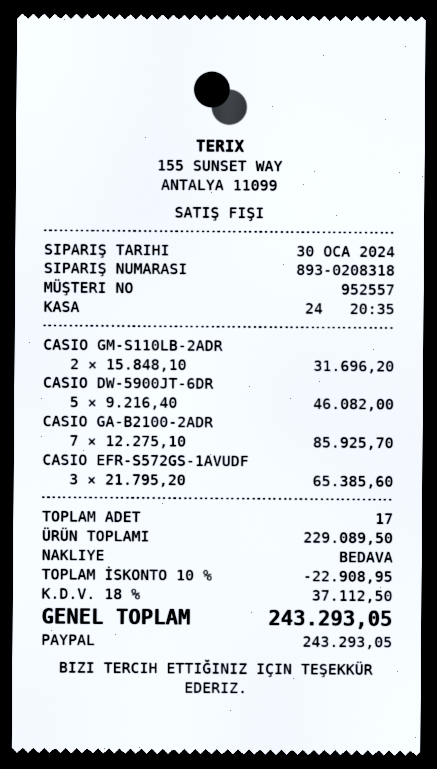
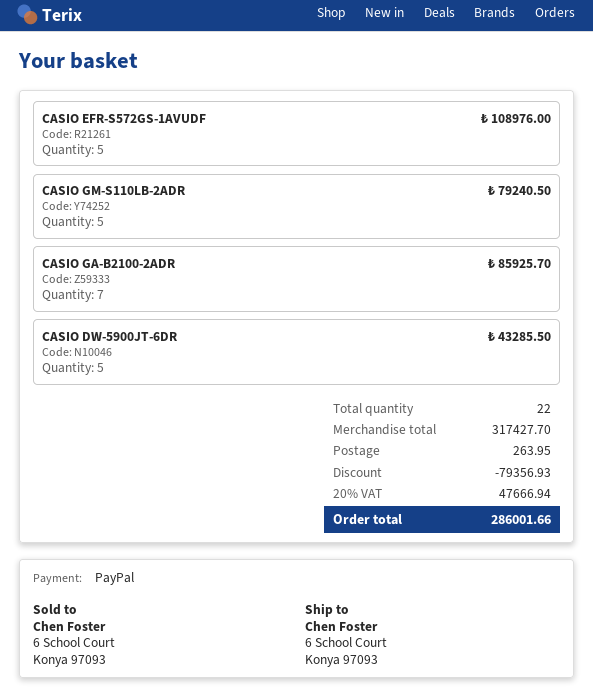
CASIO GM-S110LB-2ADR: 2 for 31696.20 -> 5 for 79240.50
CASIO DW-5900JT-6DR: 5 for 46082.00 -> 5 for 43285.50
CASIO EFR-S572GS-1AVUDF: 3 for 65385.60 -> 5 for 108976.00
total quantity: 17 -> 22
subtotal: 229089.50 -> 317427.70
discount: 22908.95 -> 79356.93
shipping: 0.00 -> 263.95
tax: 18% = 37112.50 -> 20% = 47666.94
total: 243293.05 -> 286001.66

